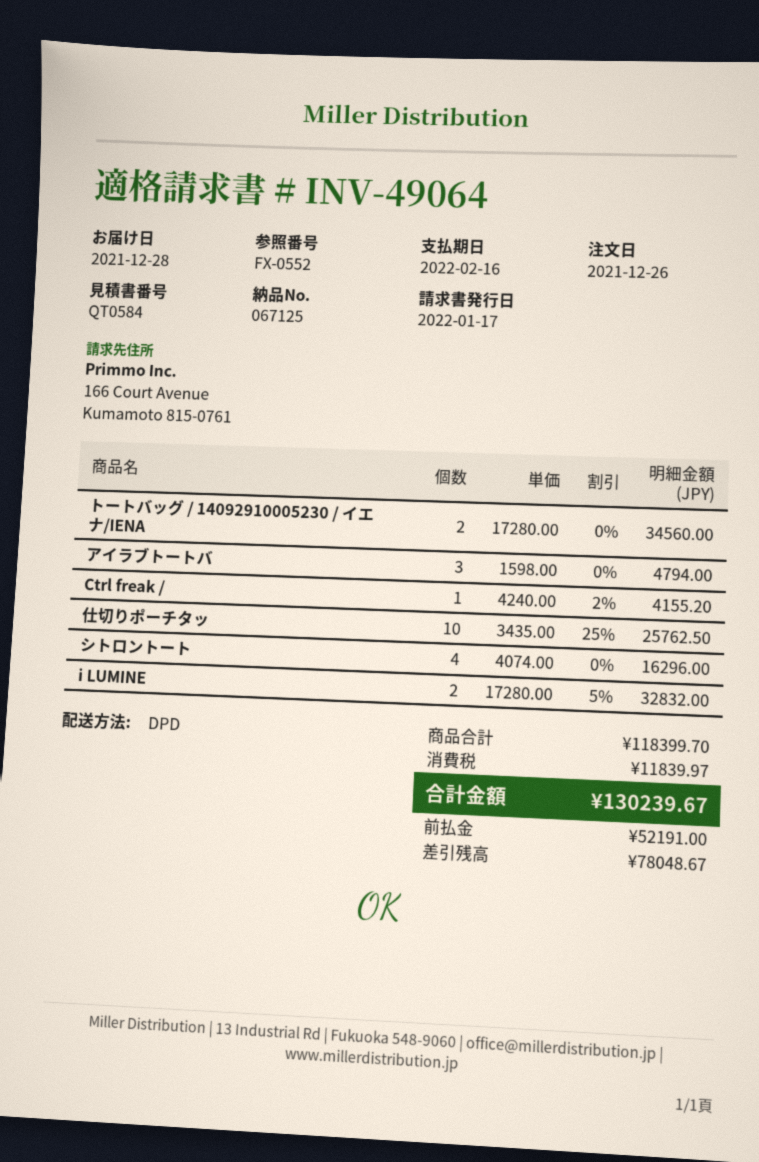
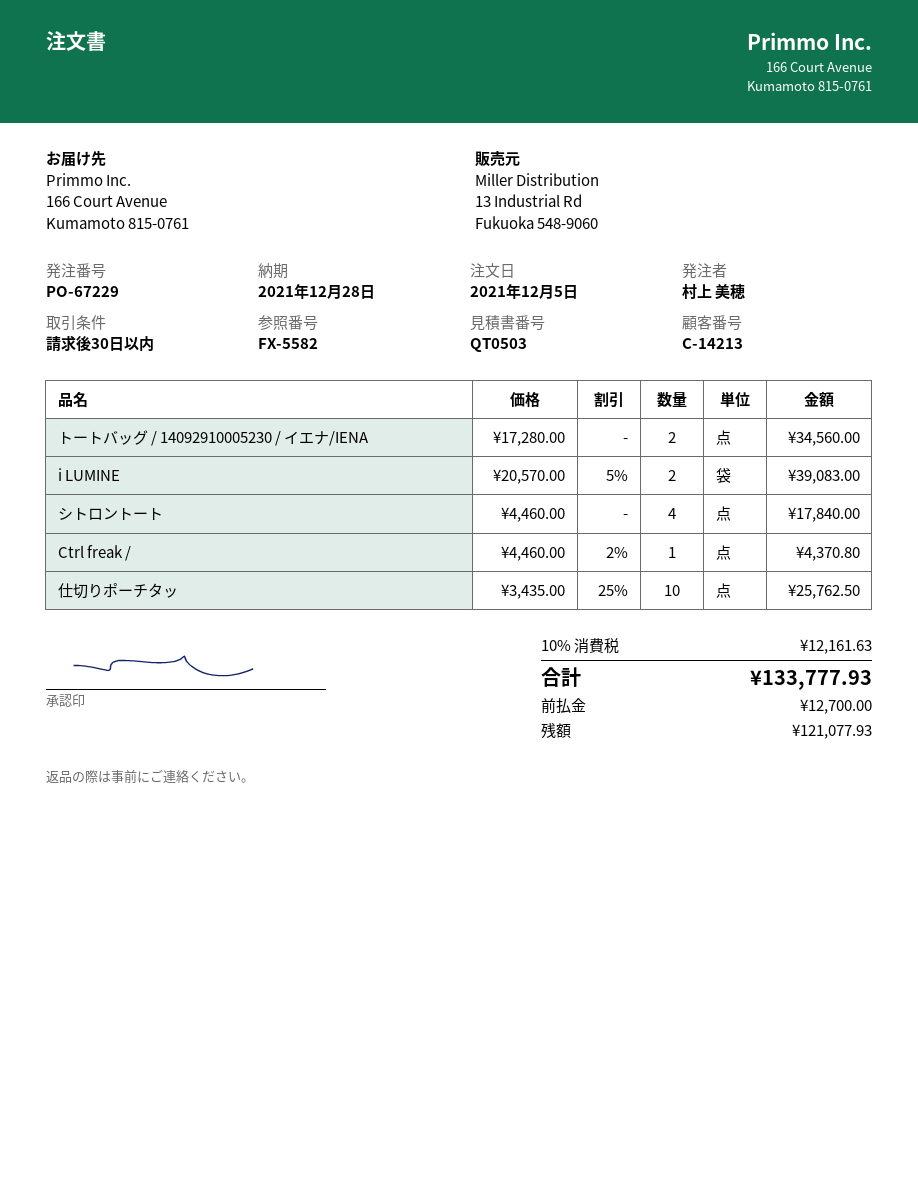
quote number: QT0584 -> QT0503
order date: 2021-12-26 -> 2021-12-05
reference: FX-0552 -> FX-5582
アイラブトートバ: 3 x 1598.00 = 4794.00 -> none
Ctrl freak /: 1 x 4240.00 - 2% = 4155.20 -> 1 x 4460.00 - 2% = 4370.80
シトロントート: 4 x 4074.00 = 16296.00 -> 4 x 4460.00 = 17840.00
i LUMINE: 2 x 17280.00 - 5% = 32832.00 -> 2 x 20570.00 - 5% = 39083.00
tax: 11839.97 -> 12161.63
total: 130239.67 -> 133777.93
deposit: 52191.00 -> 12700.00
balance: 78048.67 -> 121077.93

